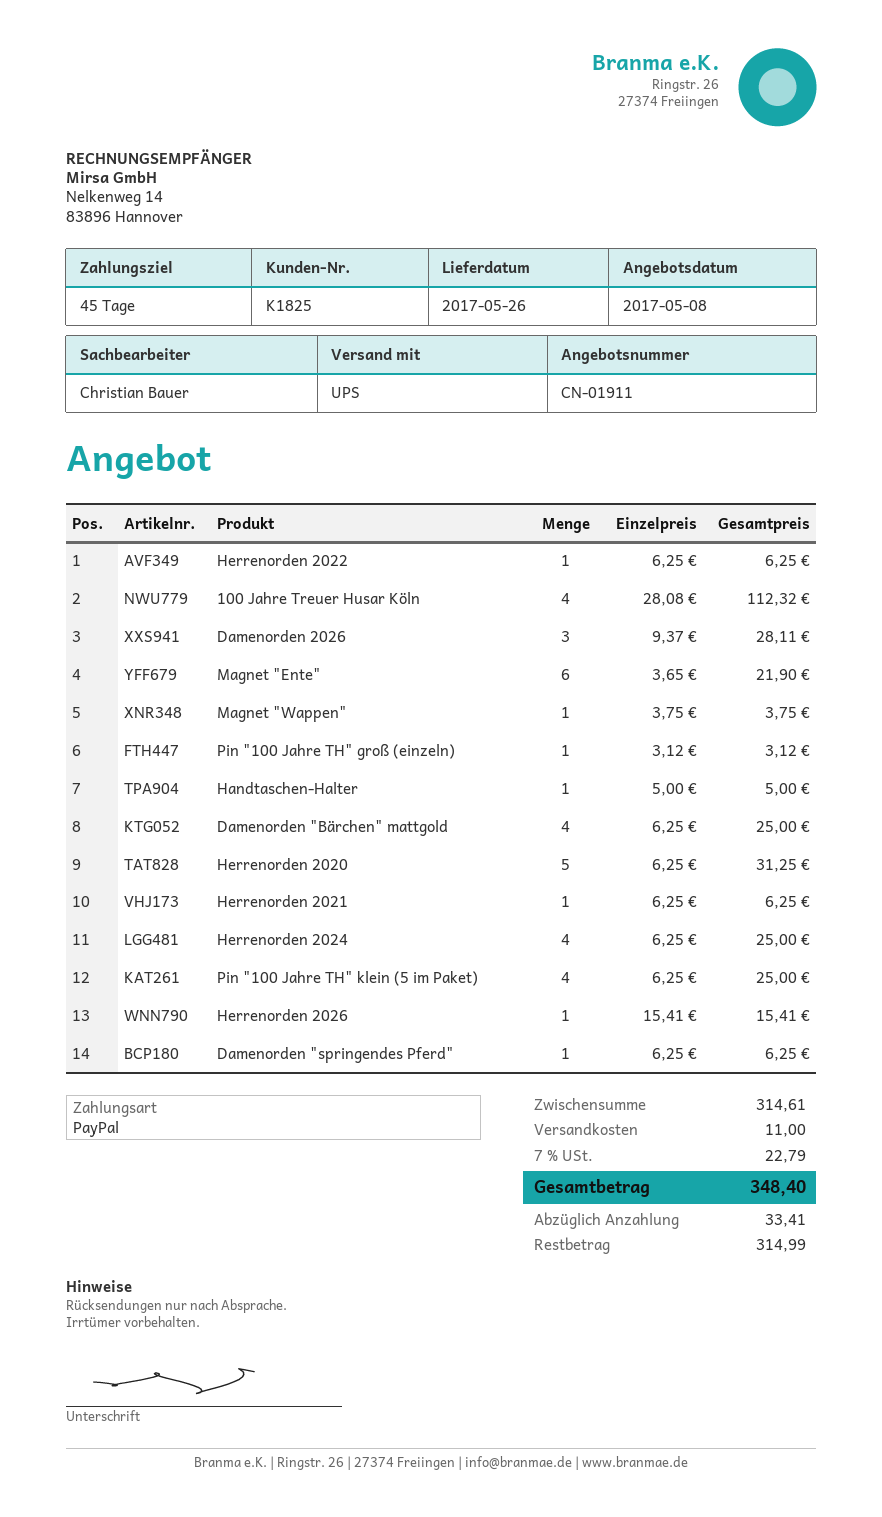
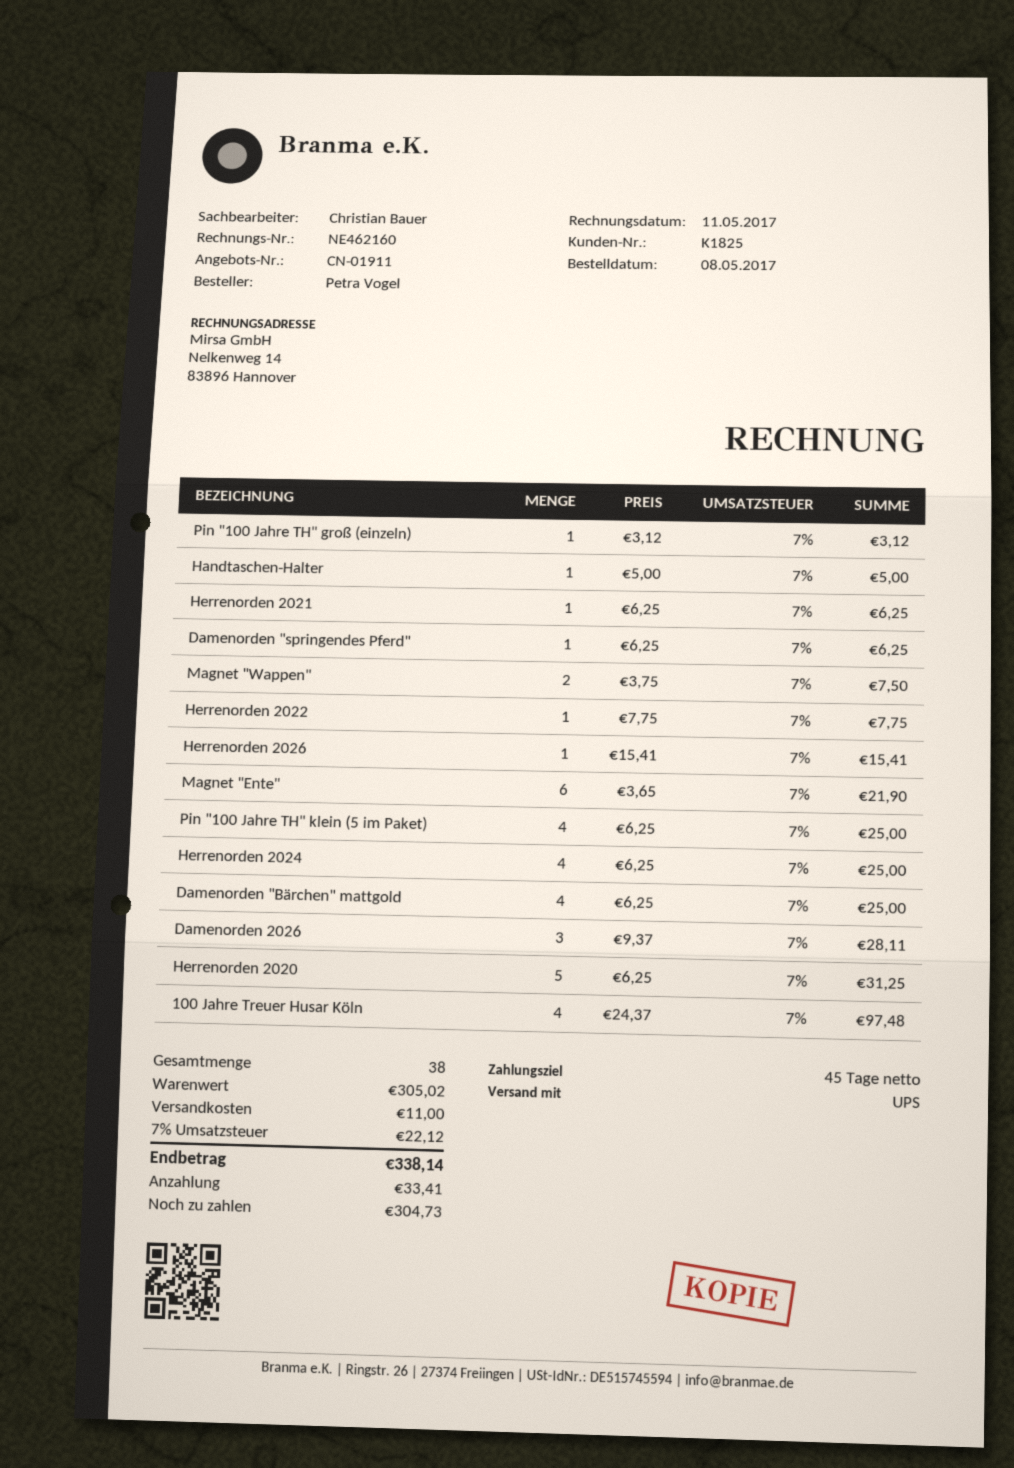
Herrenorden 2022: 1 x 6.25 = 6.25 -> 1 x 7.75 = 7.75
100 Jahre Treuer Husar Köln: 4 x 28.08 = 112.32 -> 4 x 24.37 = 97.48
Magnet "Wappen": 1 x 3.75 = 3.75 -> 2 x 3.75 = 7.50
subtotal: 314.61 -> 305.02
tax: 7% = 22.79 -> 7% = 22.12
total: 348.40 -> 338.14
balance: 314.99 -> 304.73

